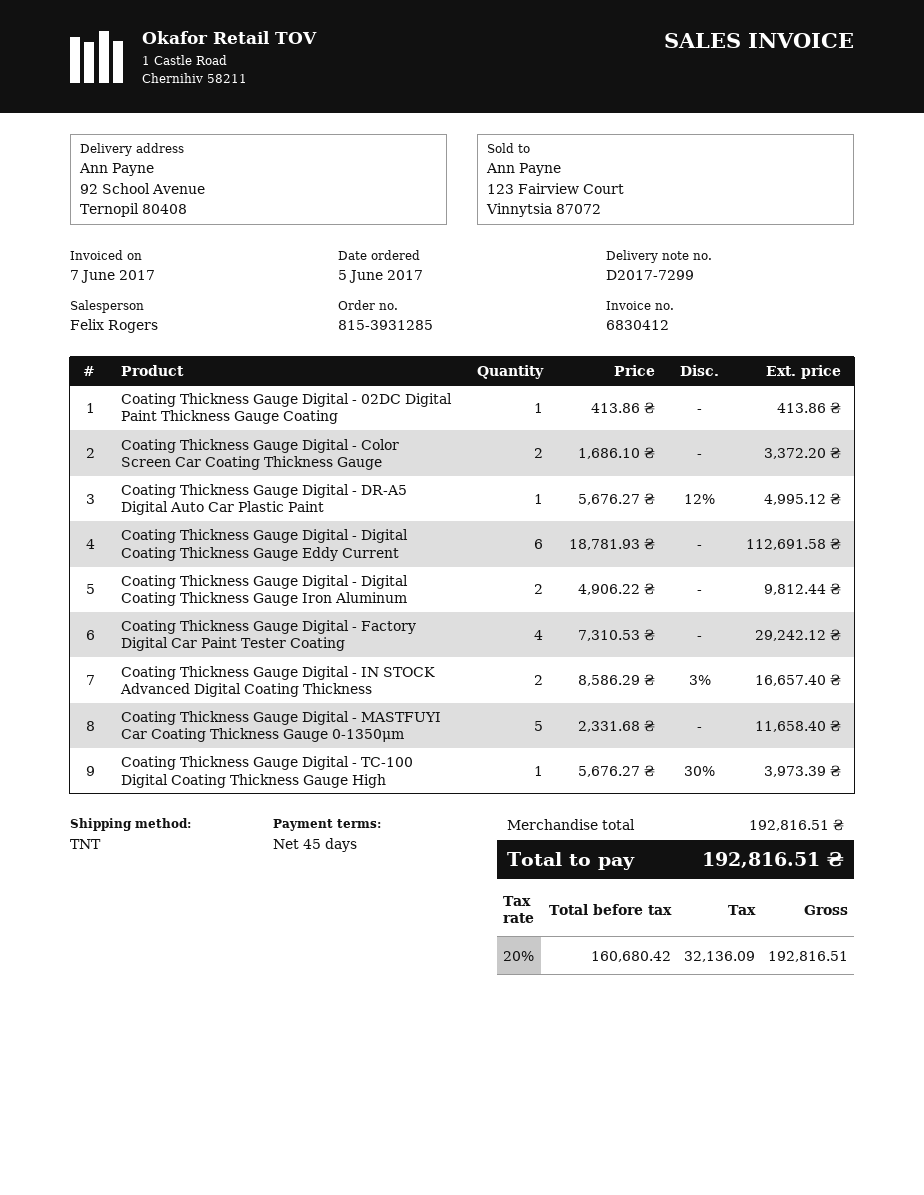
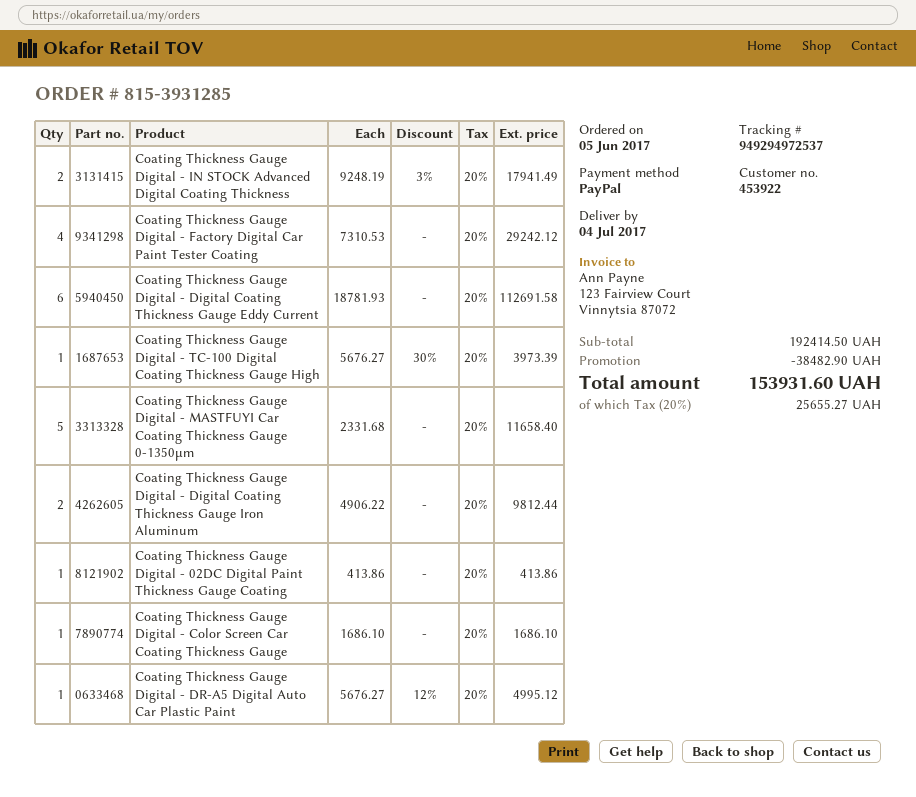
Coating Thickness Gauge Digital - Color Screen Car Coating Thickness Gauge: 2 x 1686.10 = 3372.20 -> 1 x 1686.10 = 1686.10
Coating Thickness Gauge Digital - IN STOCK Advanced Digital Coating Thickness: 2 x 8586.29 - 3% = 16657.40 -> 2 x 9248.19 - 3% = 17941.49
subtotal: 192816.51 -> 192414.50
discount: none -> 38482.90
tax: 20% = 32136.09 -> 20% = 25655.27
total: 192816.51 -> 153931.60

